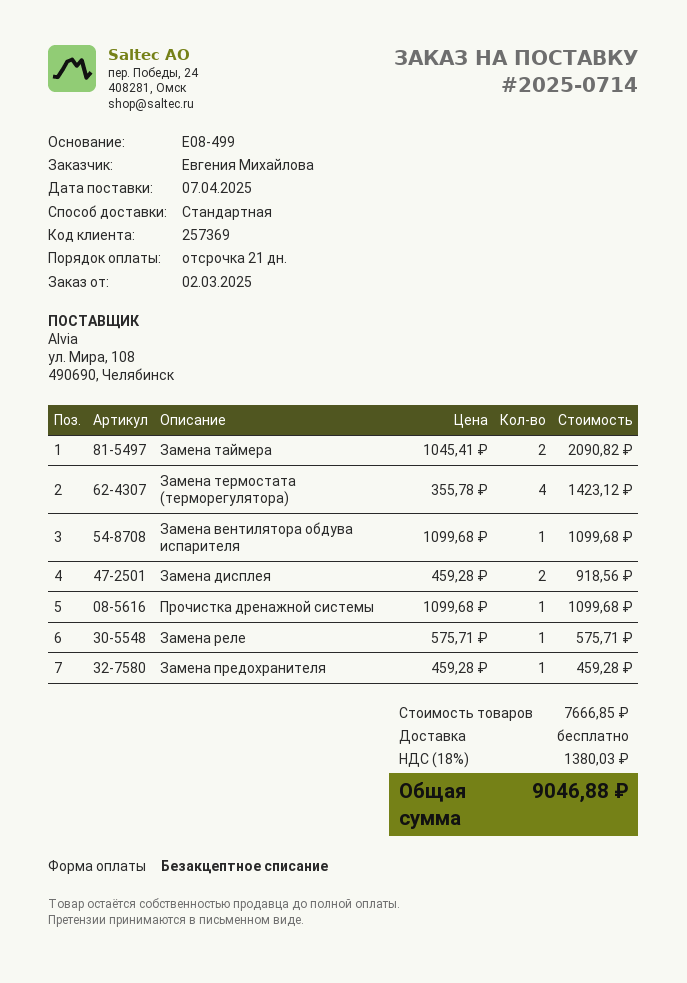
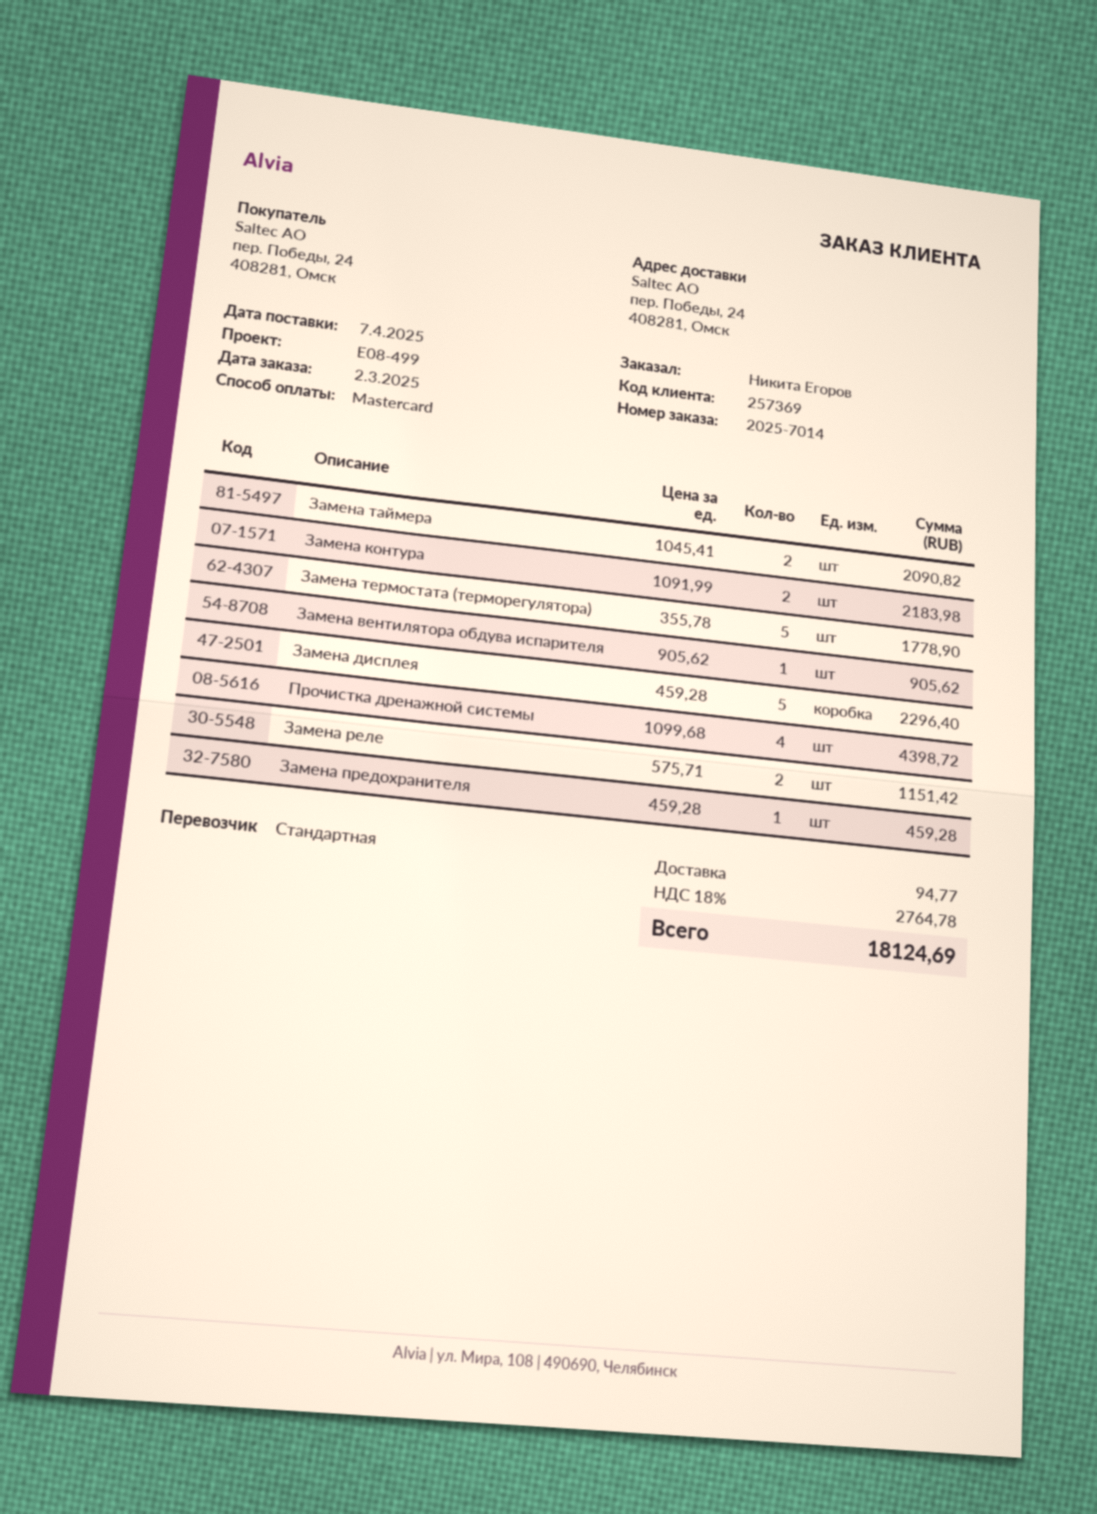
order number: 2025-0714 -> 2025-7014
ordered by: Евгения Михайлова -> Никита Егоров
payment method: direct debit -> Mastercard
Замена термостата (терморегулятора): 4 x 355.78 = 1423.12 -> 5 x 355.78 = 1778.90
Замена вентилятора обдува испарителя: 1 x 1099.68 = 1099.68 -> 1 x 905.62 = 905.62
Замена дисплея: 2 x 459.28 = 918.56 -> 5 x 459.28 = 2296.40
Прочистка дренажной системы: 1 x 1099.68 = 1099.68 -> 4 x 1099.68 = 4398.72
Замена реле: 1 x 575.71 = 575.71 -> 2 x 575.71 = 1151.42
Замена контура: none -> 2 x 1091.99 = 2183.98
shipping: 0.00 -> 94.77
tax: 18% = 1380.03 -> 18% = 2764.78
total: 9046.88 -> 18124.69

